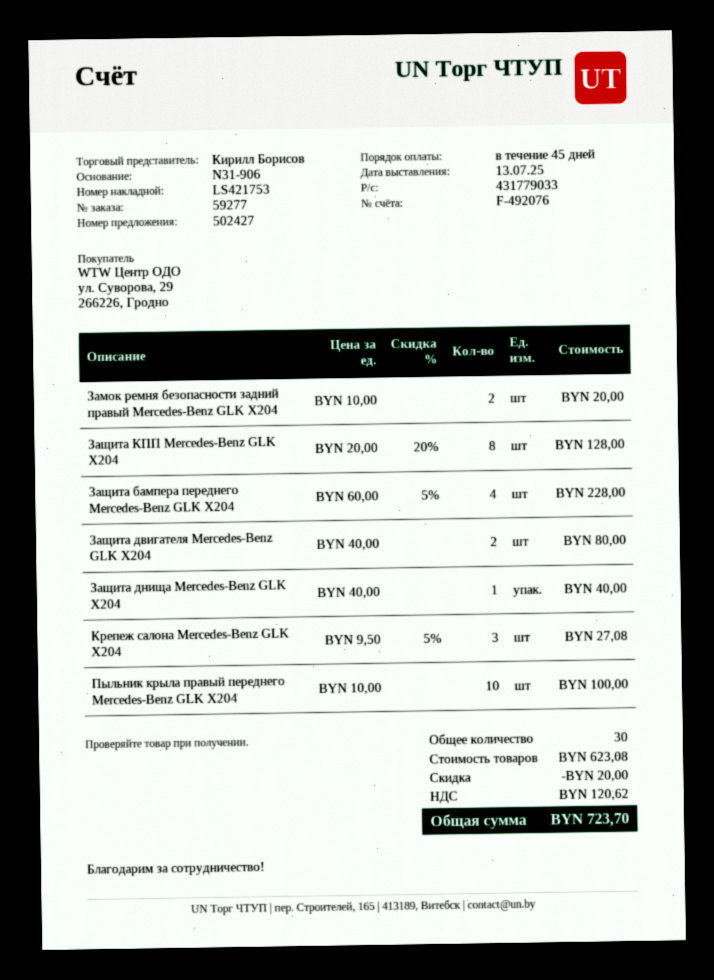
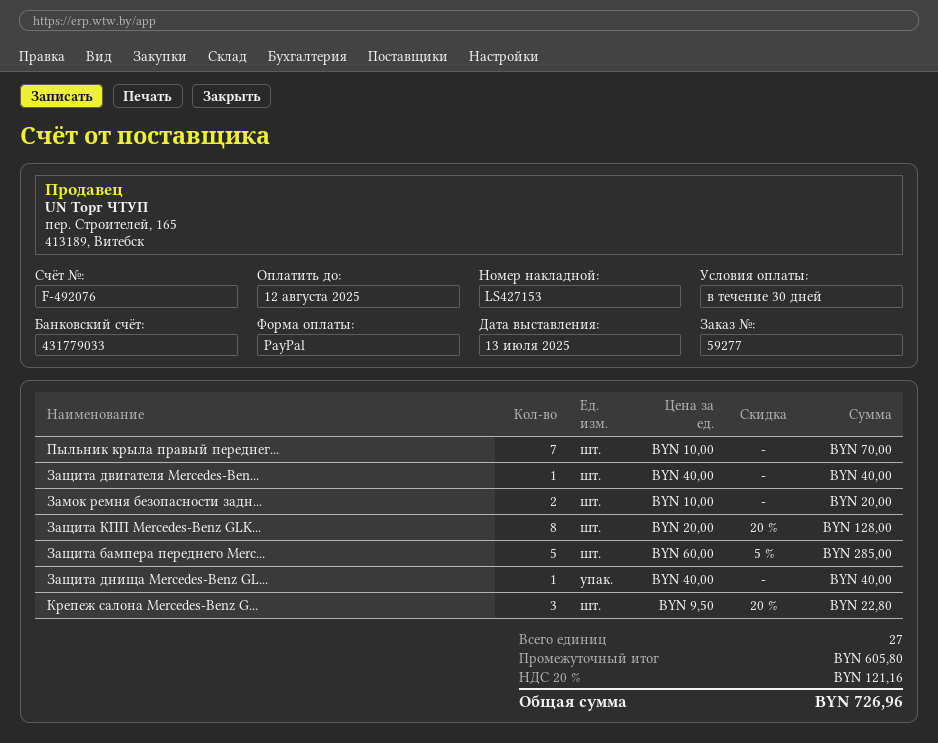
delivery note number: LS421753 -> LS427153
payment terms: 45 days -> 30 days
Защита бампера переднего Mercedes-Benz GLK X204: 4 x 60.00 - 5% = 228.00 -> 5 x 60.00 - 5% = 285.00
Защита двигателя Mercedes-Benz GLK X204: 2 x 40.00 = 80.00 -> 1 x 40.00 = 40.00
Крепеж салона Mercedes-Benz GLK X204: 3 x 9.50 - 5% = 27.08 -> 3 x 9.50 - 20% = 22.80
Пыльник крыла правый переднего Mercedes-Benz GLK X204: 10 x 10.00 = 100.00 -> 7 x 10.00 = 70.00
total quantity: 30 -> 27
subtotal: 623.08 -> 605.80
discount: 20.00 -> none
tax: 120.62 -> 121.16
total: 723.70 -> 726.96

